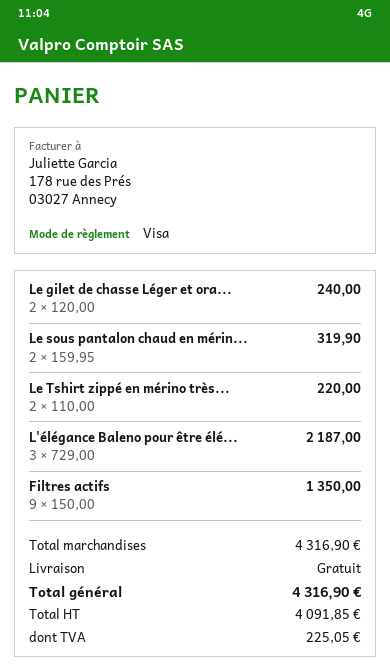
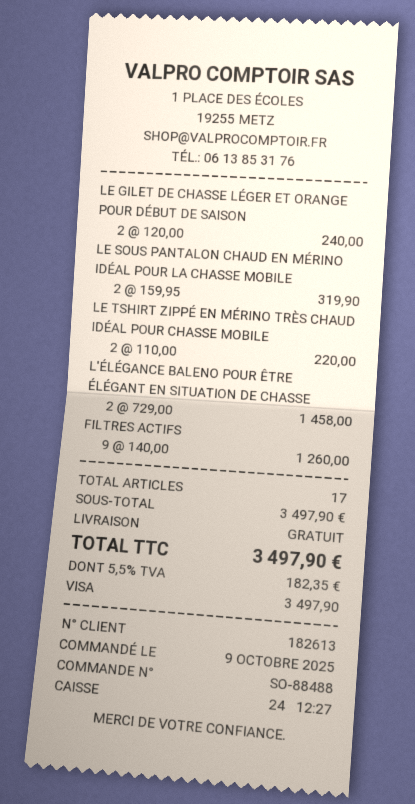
L'élégance Baleno pour être élé...: 3 x 729.00 = 2187.00 -> 2 x 729.00 = 1458.00
Filtres actifs: 9 x 150.00 = 1350.00 -> 9 x 140.00 = 1260.00
subtotal: 4316.90 -> 3497.90
tax: 225.05 -> 182.35
total: 4316.90 -> 3497.90

